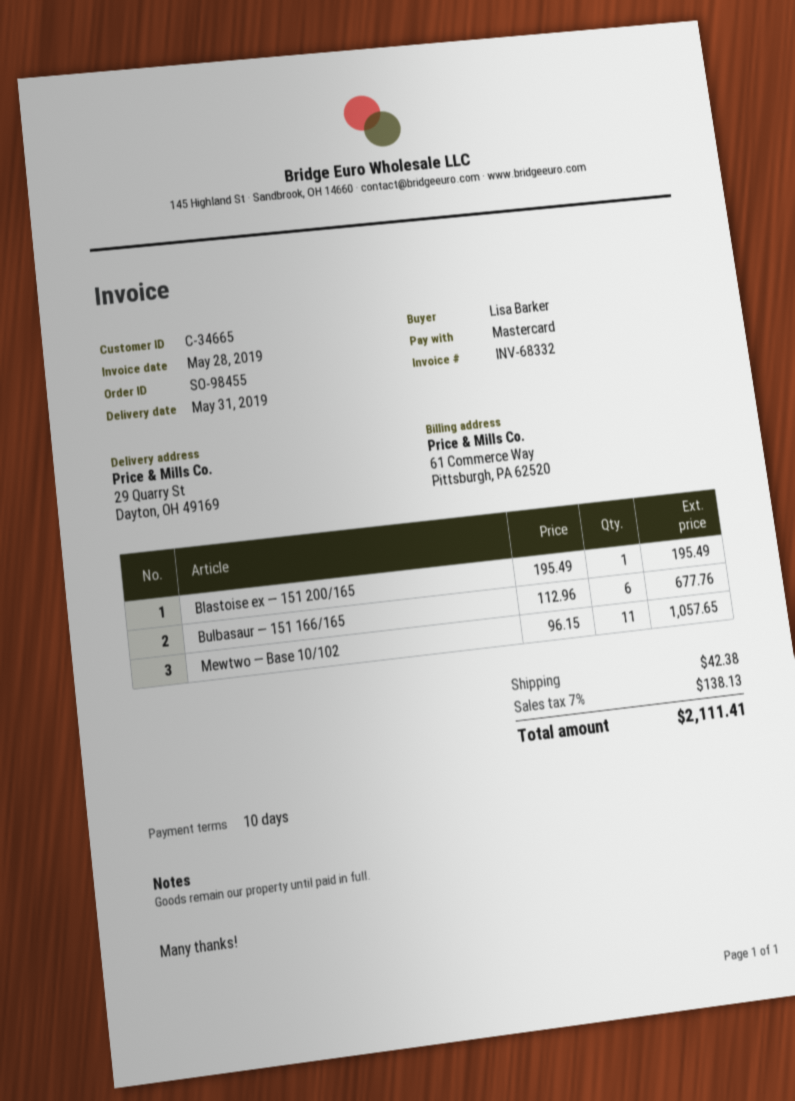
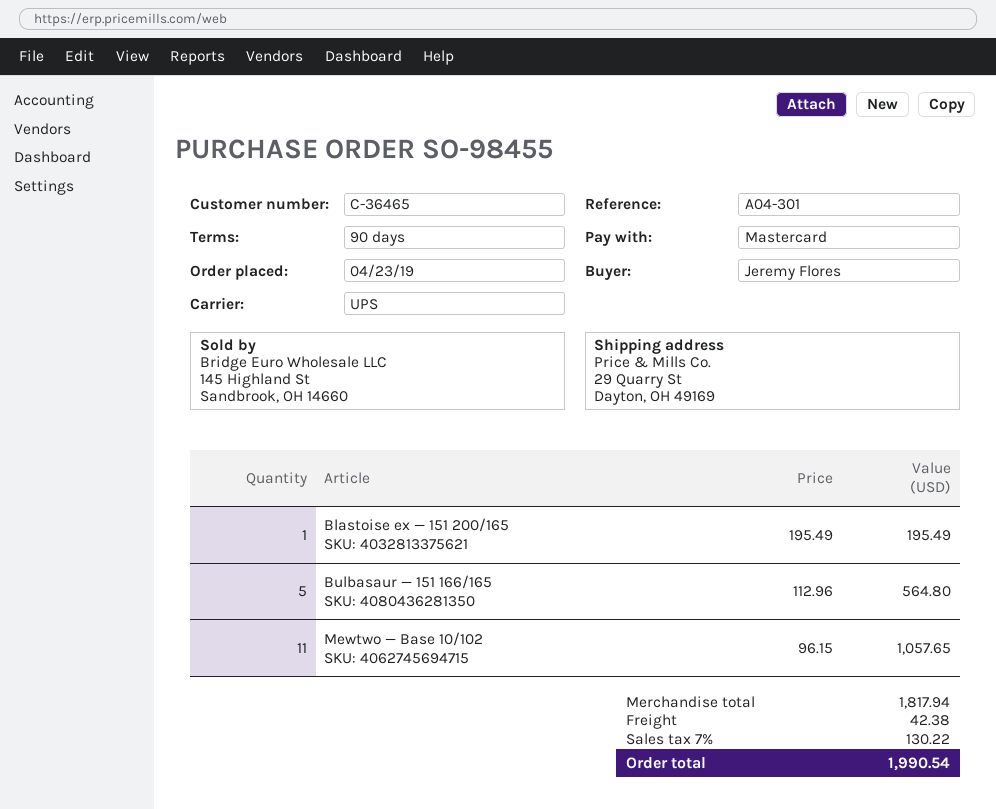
payment terms: 10 days -> 90 days
customer number: C-34665 -> C-36465
ordered by: Lisa Barker -> Jeremy Flores
Bulbasaur — 151 166/165: 6 x 112.96 = 677.76 -> 5 x 112.96 = 564.80
tax: 7% = 138.13 -> 7% = 130.22
total: 2111.41 -> 1990.54

